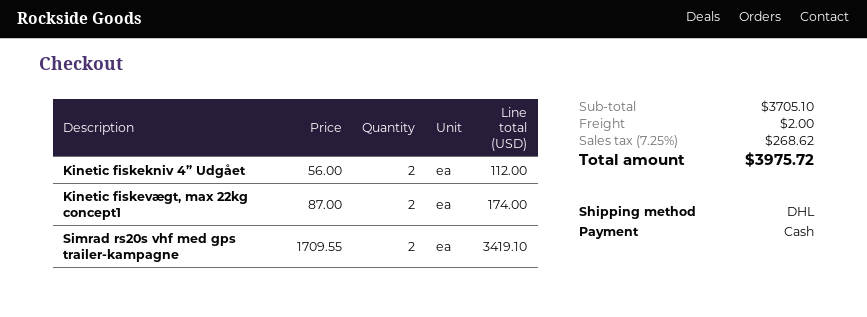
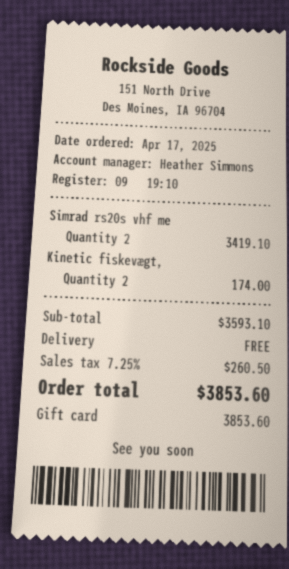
payment method: cash -> gift card
Kinetic fiskekniv 4” Udgået: 2 for 112.00 -> none
subtotal: 3705.10 -> 3593.10
shipping: 2.00 -> 0.00
tax: 7.25% = 268.62 -> 7.25% = 260.50
total: 3975.72 -> 3853.60

